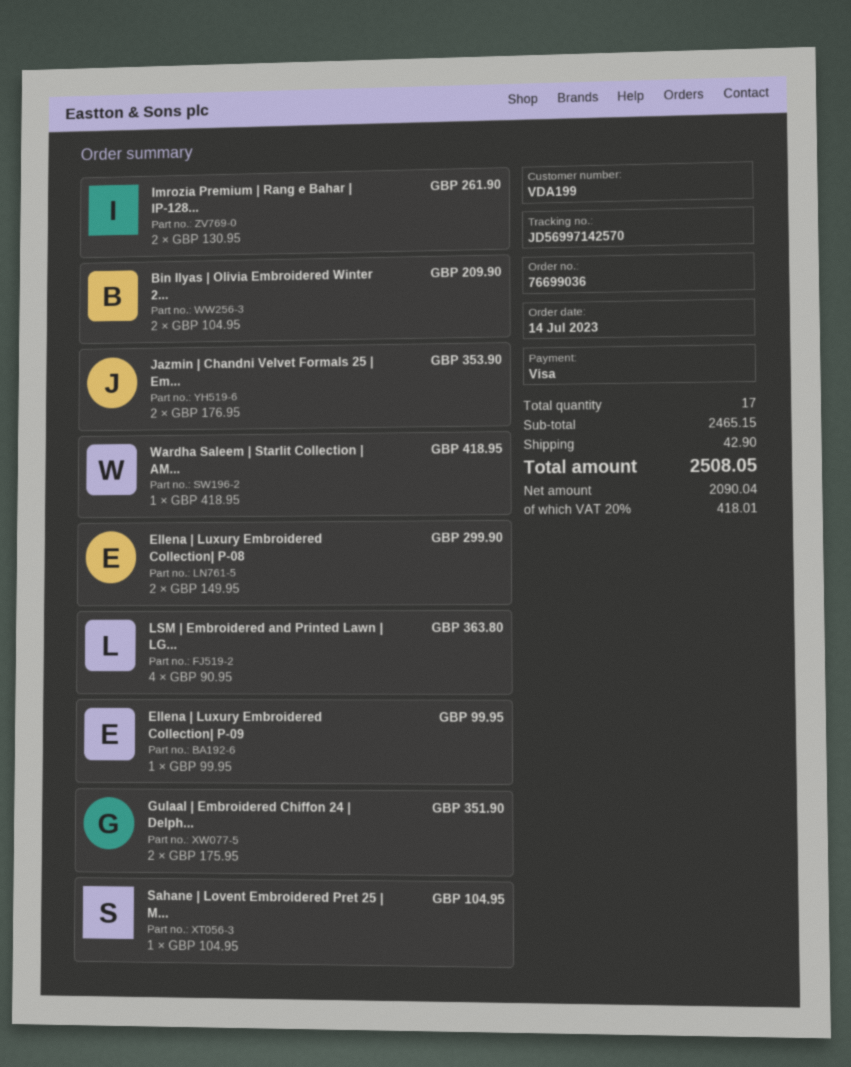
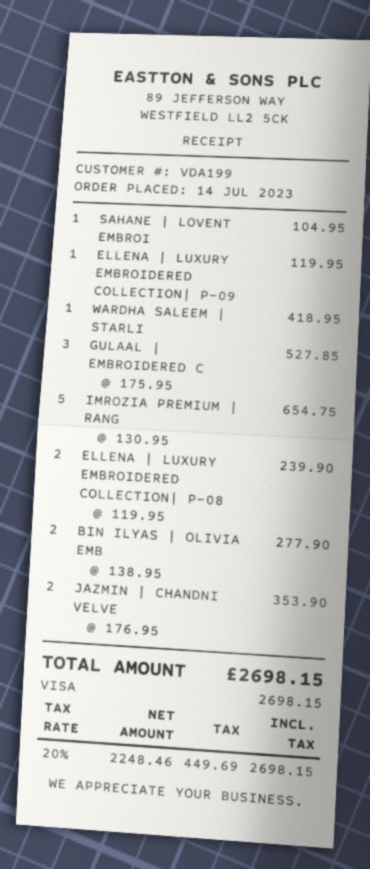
Imrozia Premium | Rang e Bahar | IP-128...: 2 x 130.95 = 261.90 -> 5 x 130.95 = 654.75
Bin Ilyas | Olivia Embroidered Winter 2...: 2 x 104.95 = 209.90 -> 2 x 138.95 = 277.90
Ellena | Luxury Embroidered Collection| P-08: 2 x 149.95 = 299.90 -> 2 x 119.95 = 239.90
LSM | Embroidered and Printed Lawn | LG...: 4 x 90.95 = 363.80 -> none
Ellena | Luxury Embroidered Collection| P-09: 1 x 99.95 = 99.95 -> 1 x 119.95 = 119.95
Gulaal | Embroidered Chiffon 24 | Delph...: 2 x 175.95 = 351.90 -> 3 x 175.95 = 527.85
shipping: 42.90 -> none
net: 2090.04 -> 2248.46
tax: 20% = 418.01 -> 20% = 449.69
total: 2508.05 -> 2698.15

